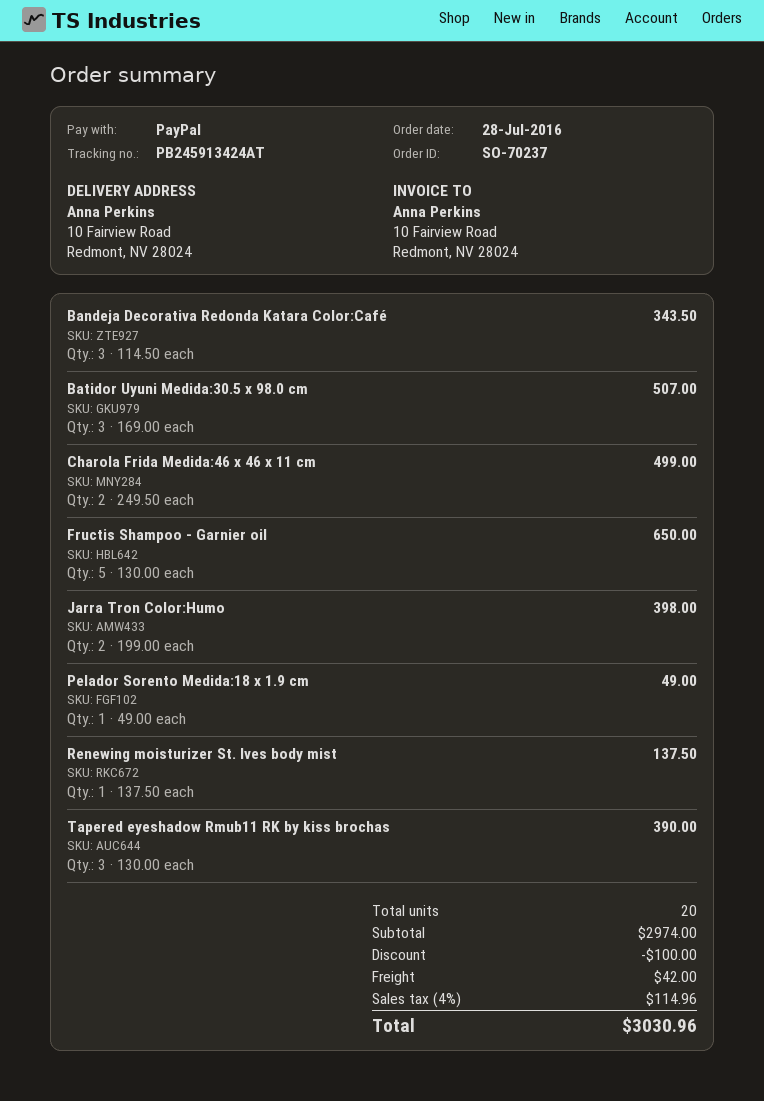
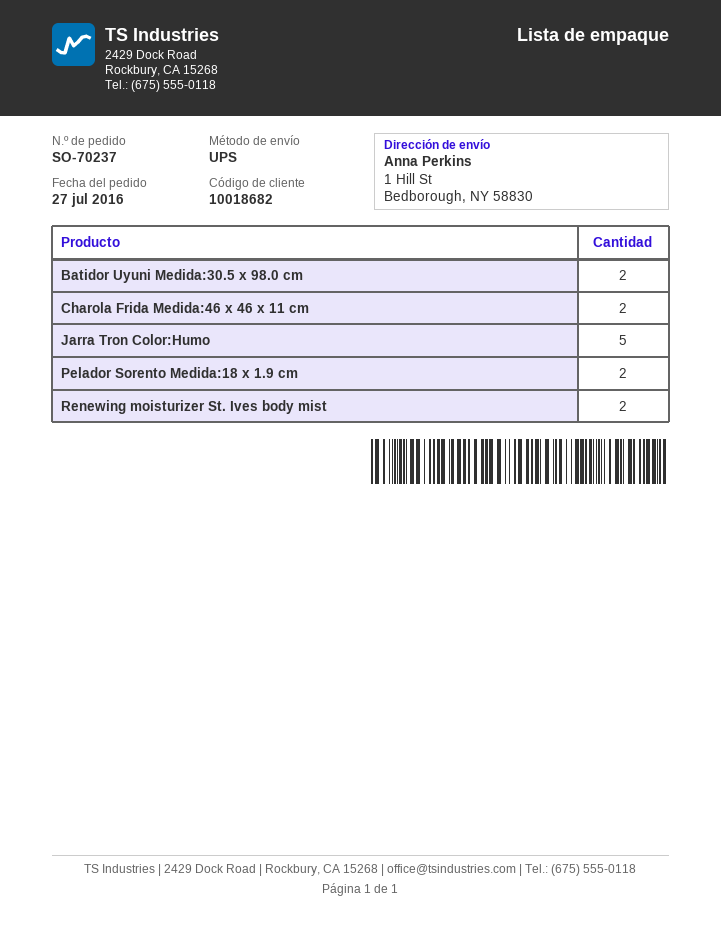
order date: 2016-07-28 -> 2016-07-27
ship to: 10 Fairview Road, Redmont, NV 28024 -> 1 Hill St, Bedborough, NY 58830
Bandeja Decorativa Redonda Katara Color:Café: 3 -> none
Batidor Uyuni Medida:30.5 x 98.0 cm: 3 -> 2
Fructis Shampoo - Garnier oil: 5 -> none
Jarra Tron Color:Humo: 2 -> 5
Pelador Sorento Medida:18 x 1.9 cm: 1 -> 2
Renewing moisturizer St. Ives body mist: 1 -> 2
Tapered eyeshadow Rmub11 RK by kiss brochas: 3 -> none

